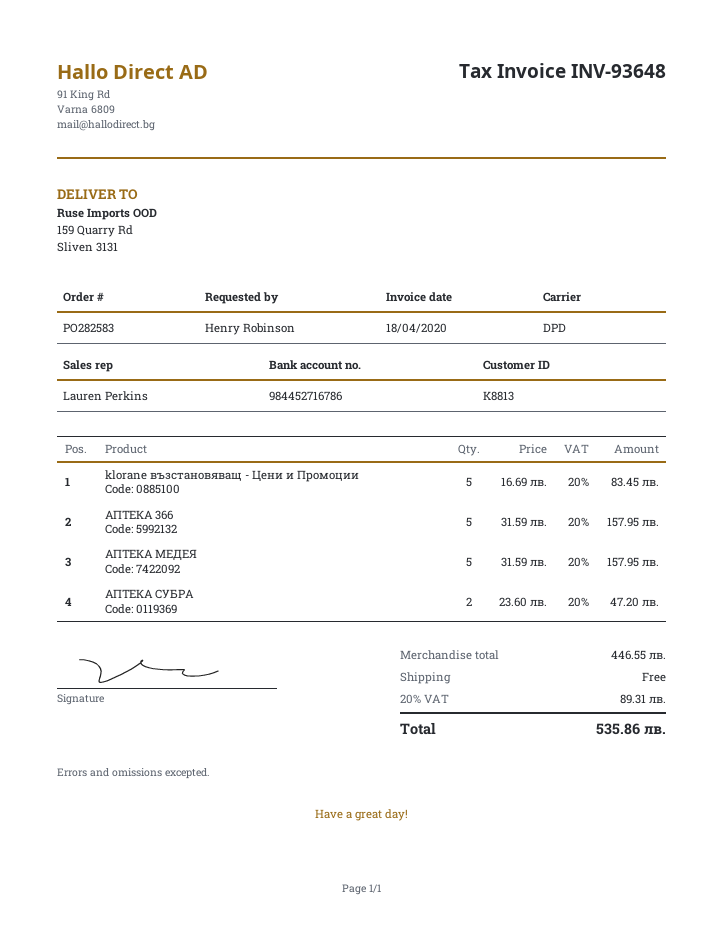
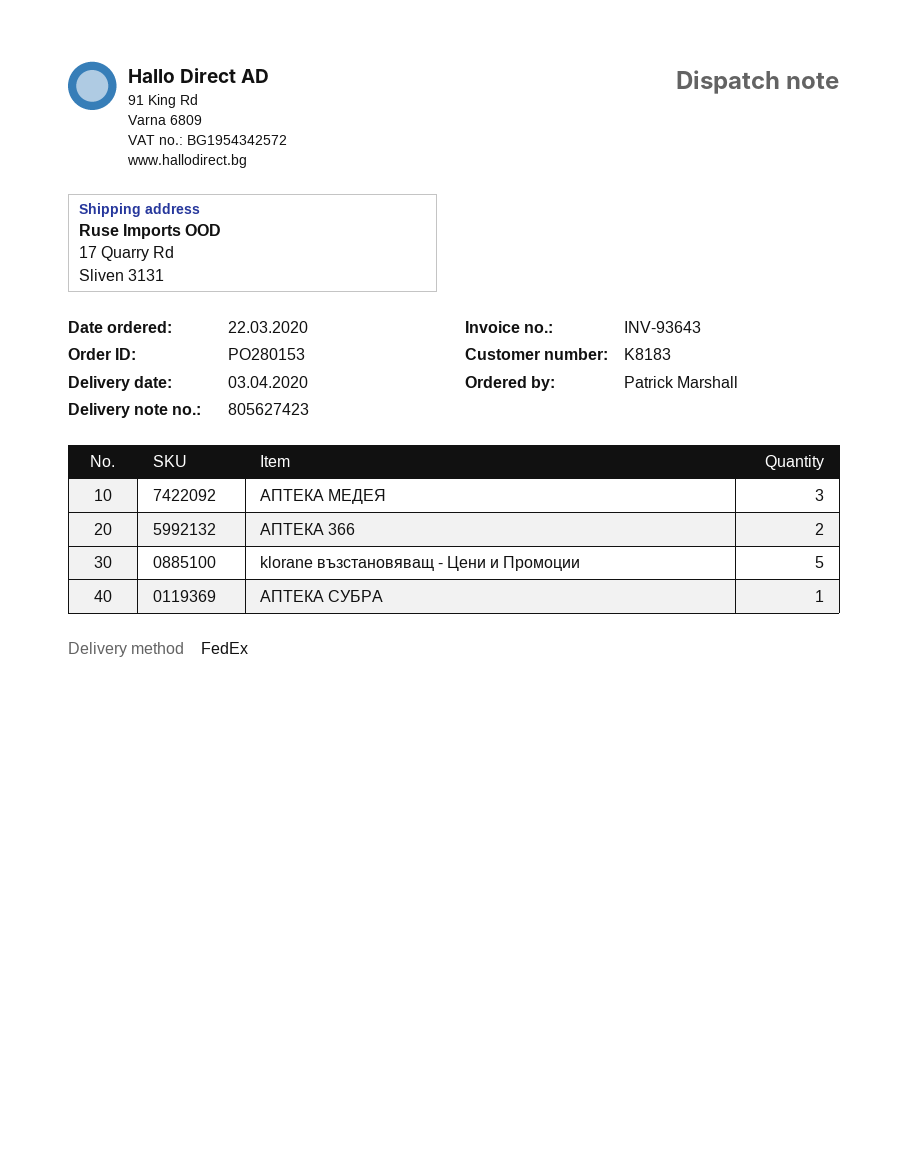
order number: PO282583 -> PO280153
invoice number: INV-93648 -> INV-93643
customer number: K8813 -> K8183
ordered by: Henry Robinson -> Patrick Marshall
shipping method: DPD -> FedEx
ship to: 159 Quarry Rd, Sliven 3131 -> 17 Quarry Rd, Sliven 3131
АПТЕКА 366: 5 -> 2
АПТЕКА МЕДЕЯ: 5 -> 3
АПТЕКА СУБРА: 2 -> 1

